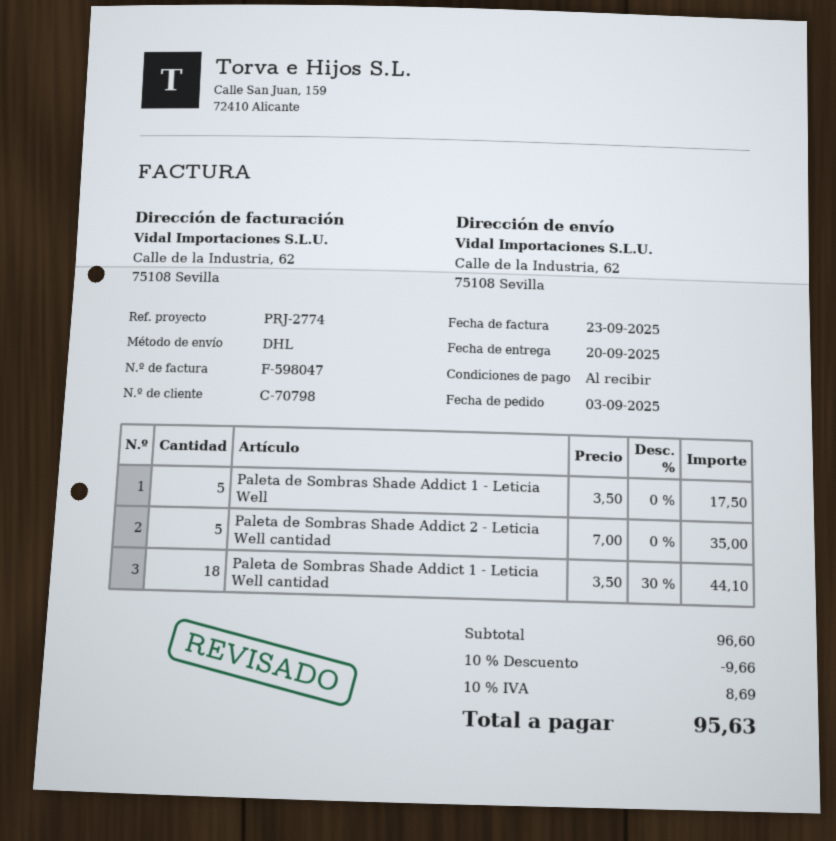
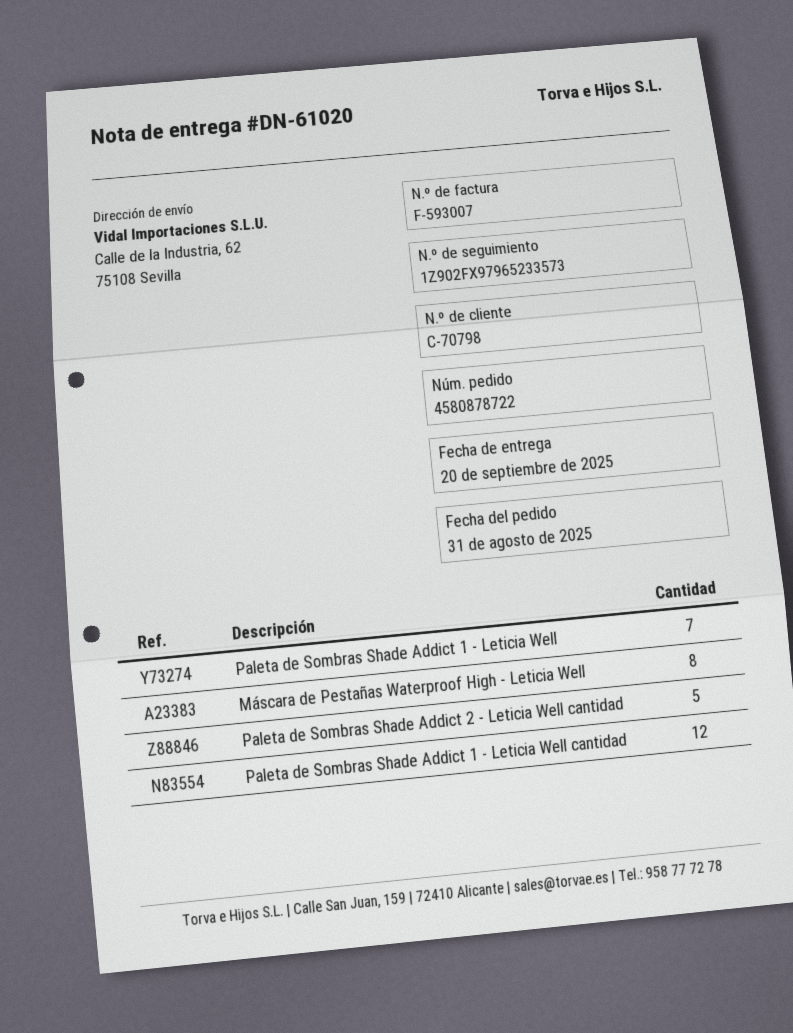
order date: 2025-09-03 -> 2025-08-31
invoice number: F-598047 -> F-593007
Paleta de Sombras Shade Addict 1 - Leticia Well: 5 -> 7
Paleta de Sombras Shade Addict 1 - Leticia Well cantidad: 18 -> 12
Máscara de Pestañas Waterproof High - Leticia Well: none -> 8

